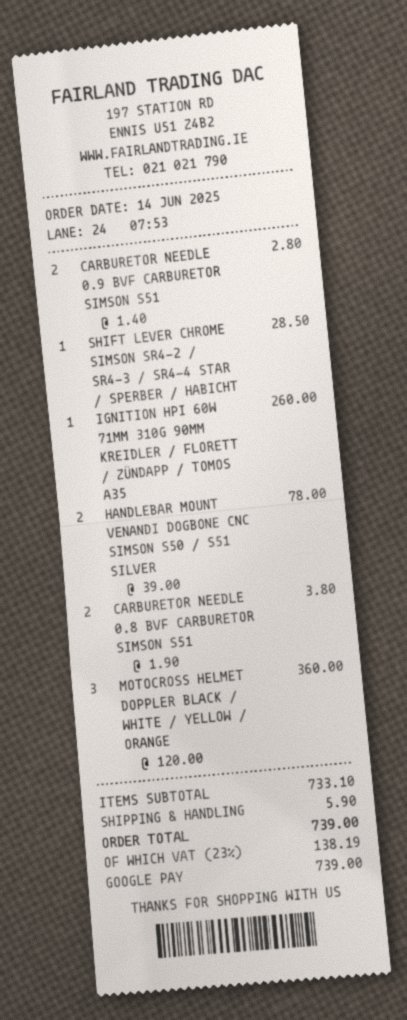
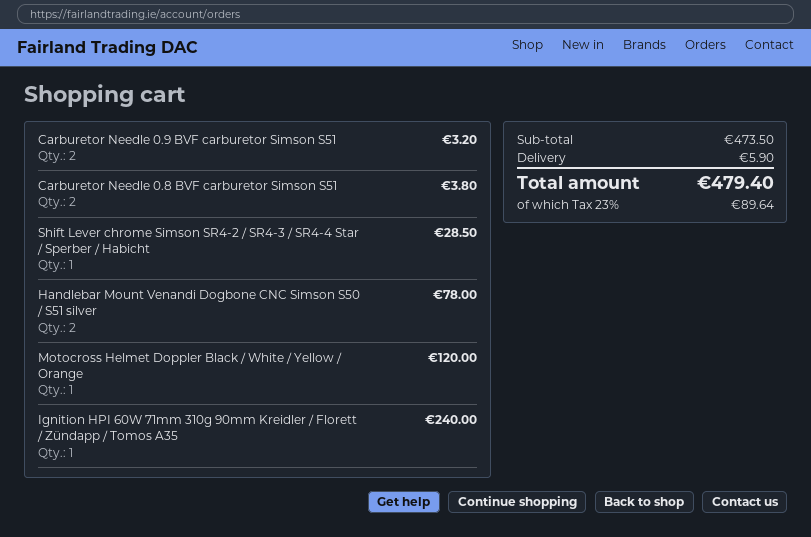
CARBURETOR NEEDLE 0.9 BVF CARBURETOR SIMSON S51: 2 for 2.80 -> 2 for 3.20
IGNITION HPI 60W 71MM 310G 90MM KREIDLER / FLORETT / ZÜNDAPP / TOMOS A35: 1 for 260.00 -> 1 for 240.00
MOTOCROSS HELMET DOPPLER BLACK / WHITE / YELLOW / ORANGE: 3 for 360.00 -> 1 for 120.00
subtotal: 733.10 -> 473.50
tax: 23% = 138.19 -> 23% = 89.64
total: 739.00 -> 479.40

